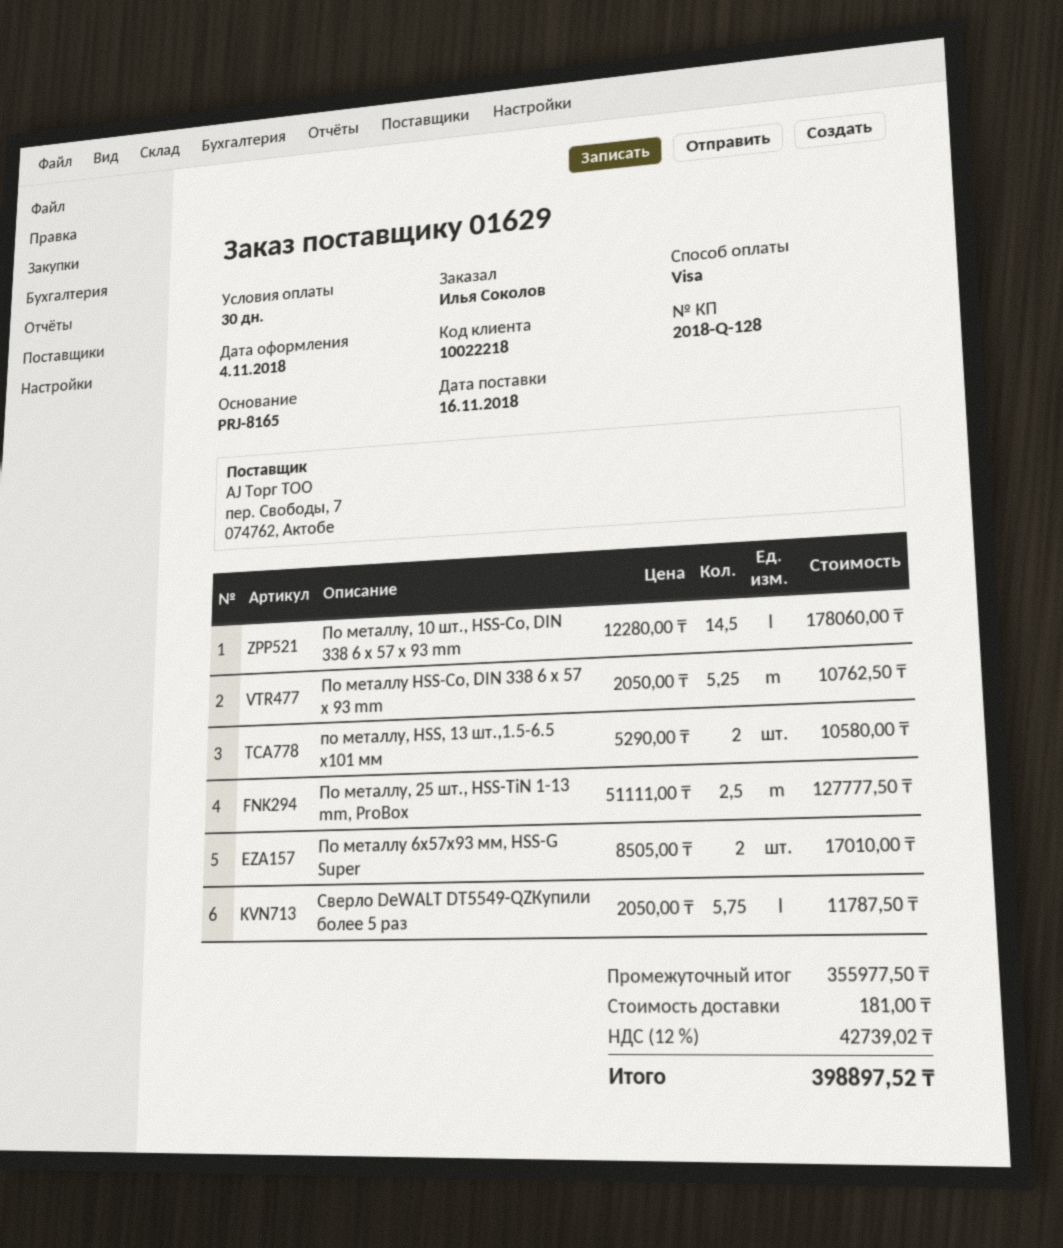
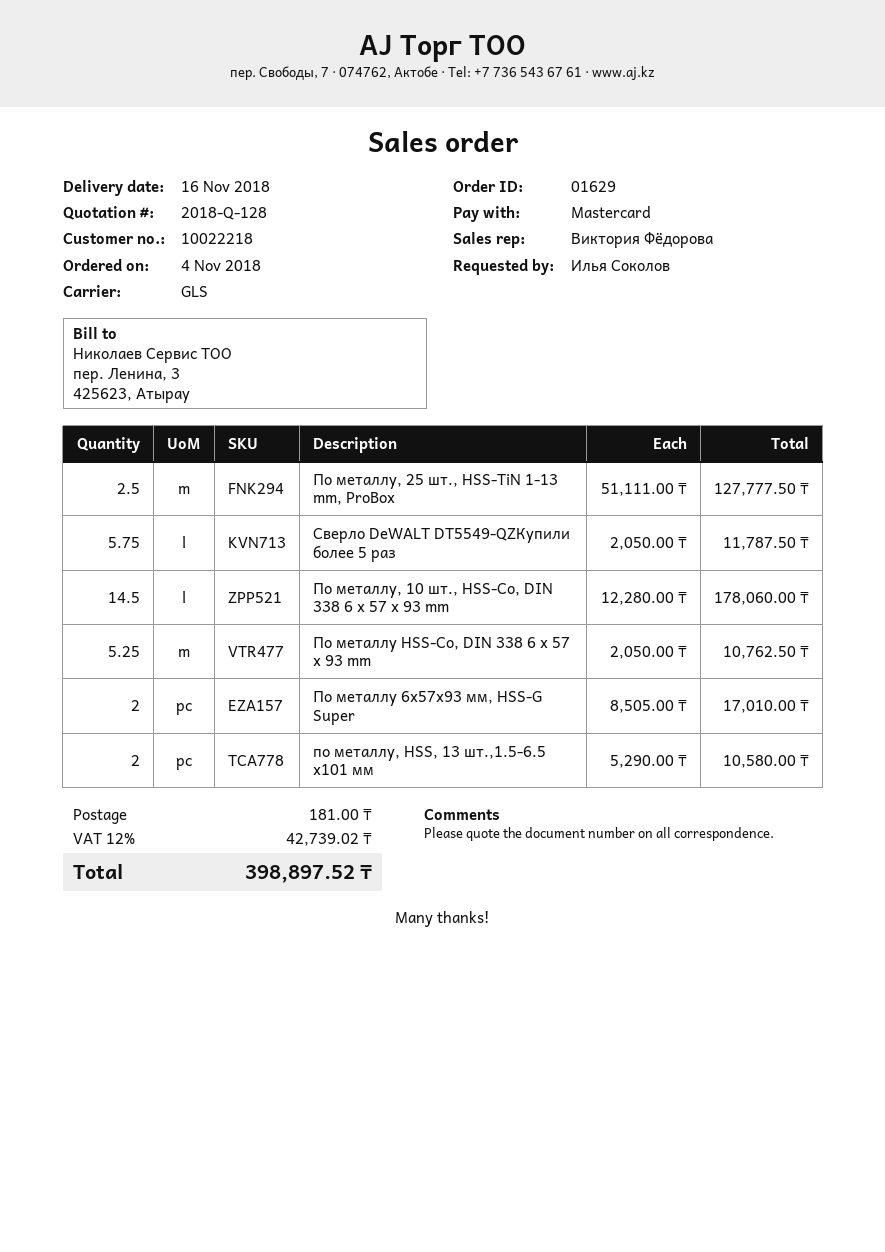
payment method: Visa -> Mastercard

